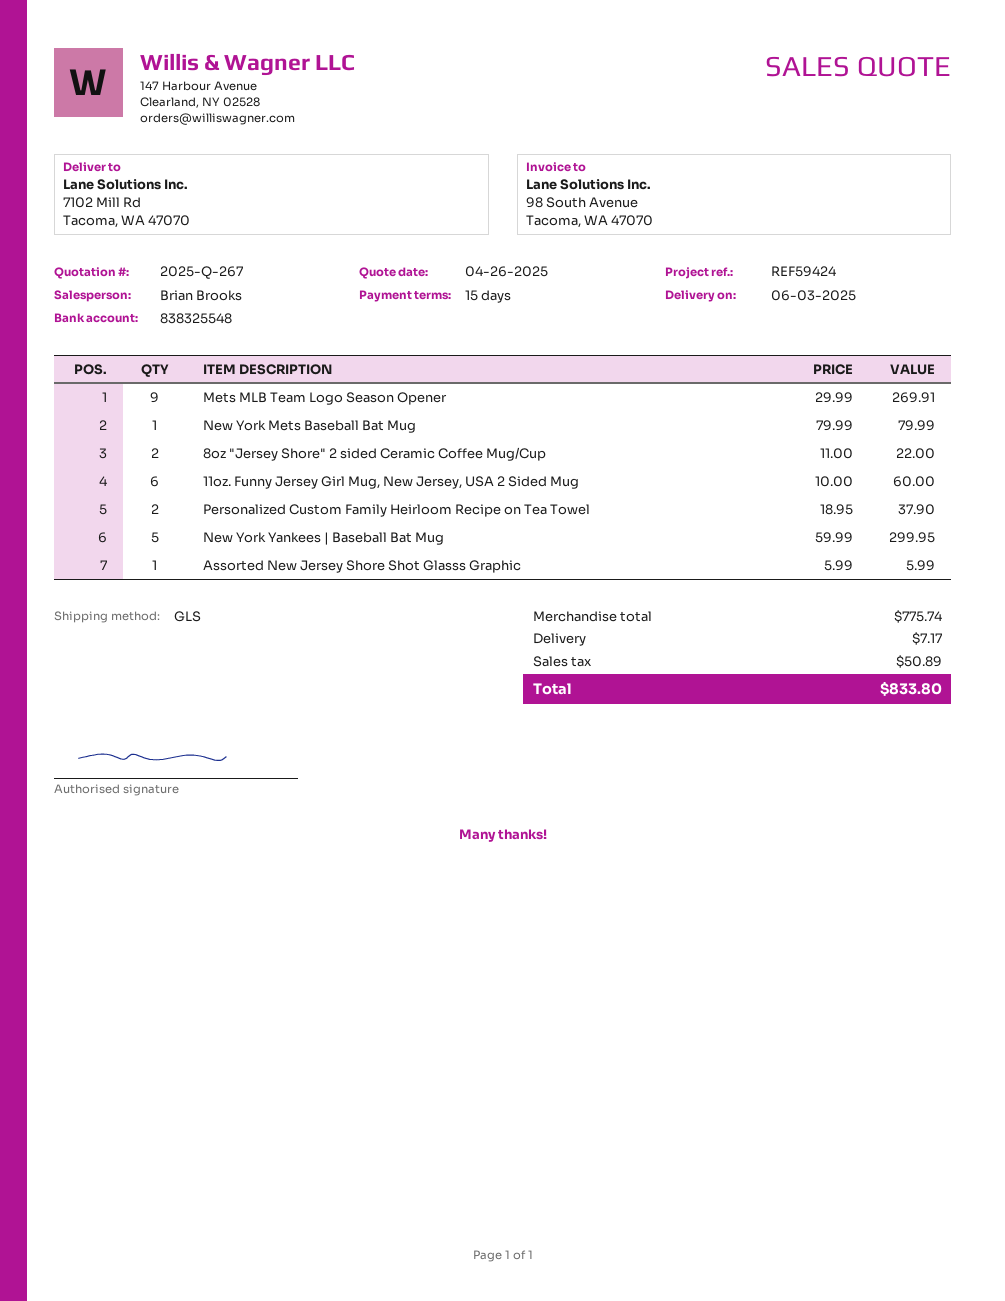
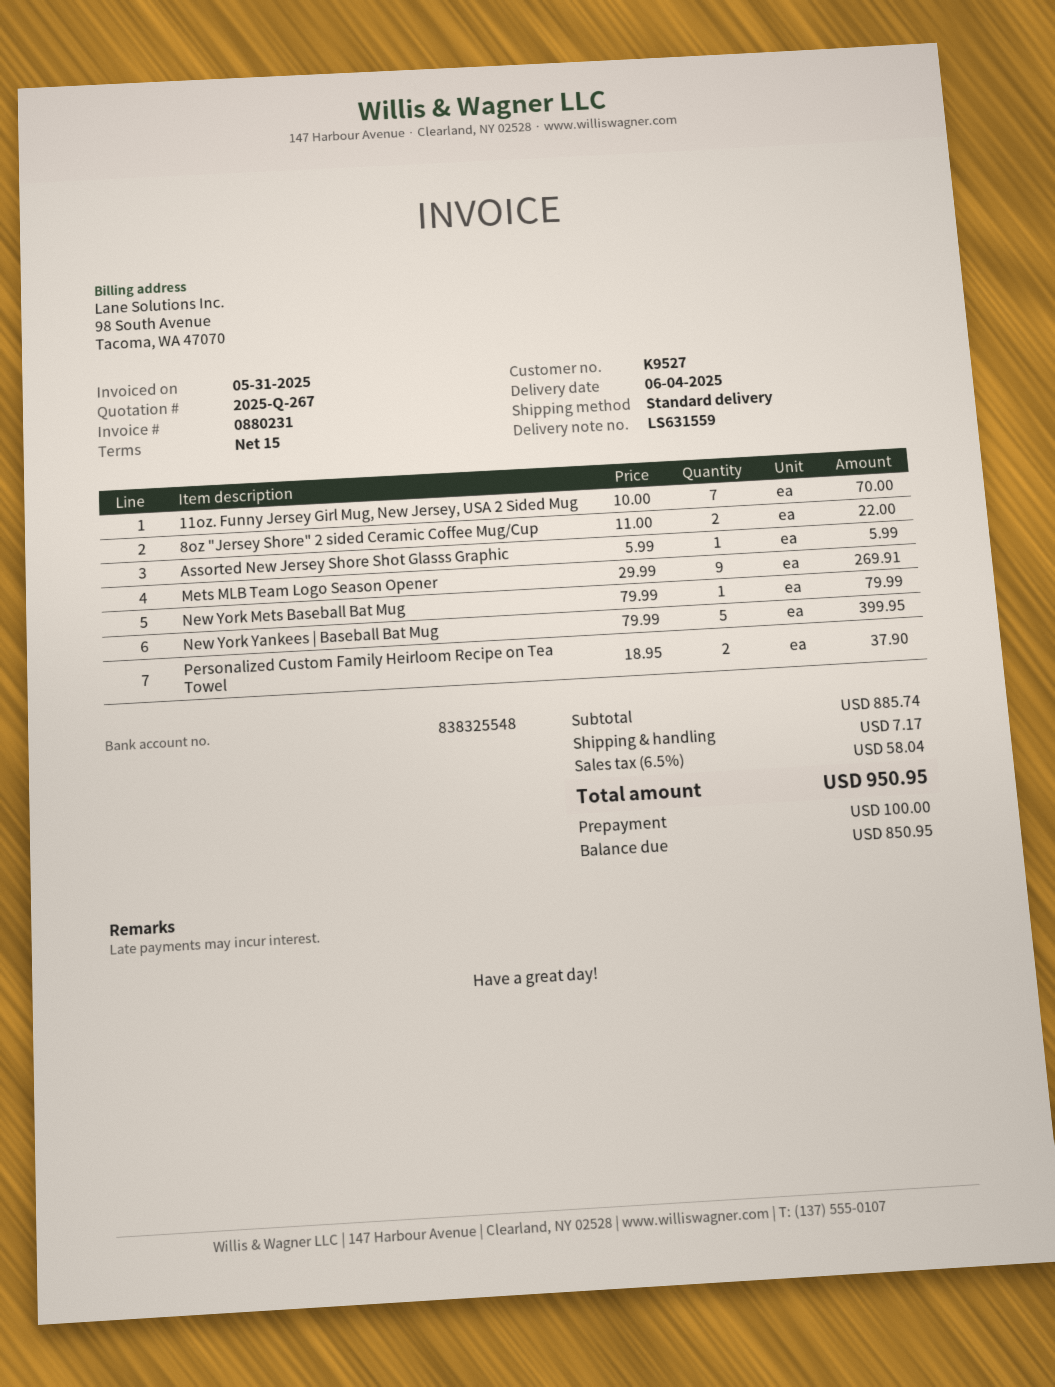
delivery date: 2025-06-03 -> 2025-06-04
shipping method: GLS -> standard
11oz. Funny Jersey Girl Mug, New Jersey, USA 2 Sided Mug: 6 x 10.00 = 60.00 -> 7 x 10.00 = 70.00
New York Yankees | Baseball Bat Mug: 5 x 59.99 = 299.95 -> 5 x 79.99 = 399.95
subtotal: 775.74 -> 885.74
tax: 50.89 -> 58.04
total: 833.80 -> 950.95

